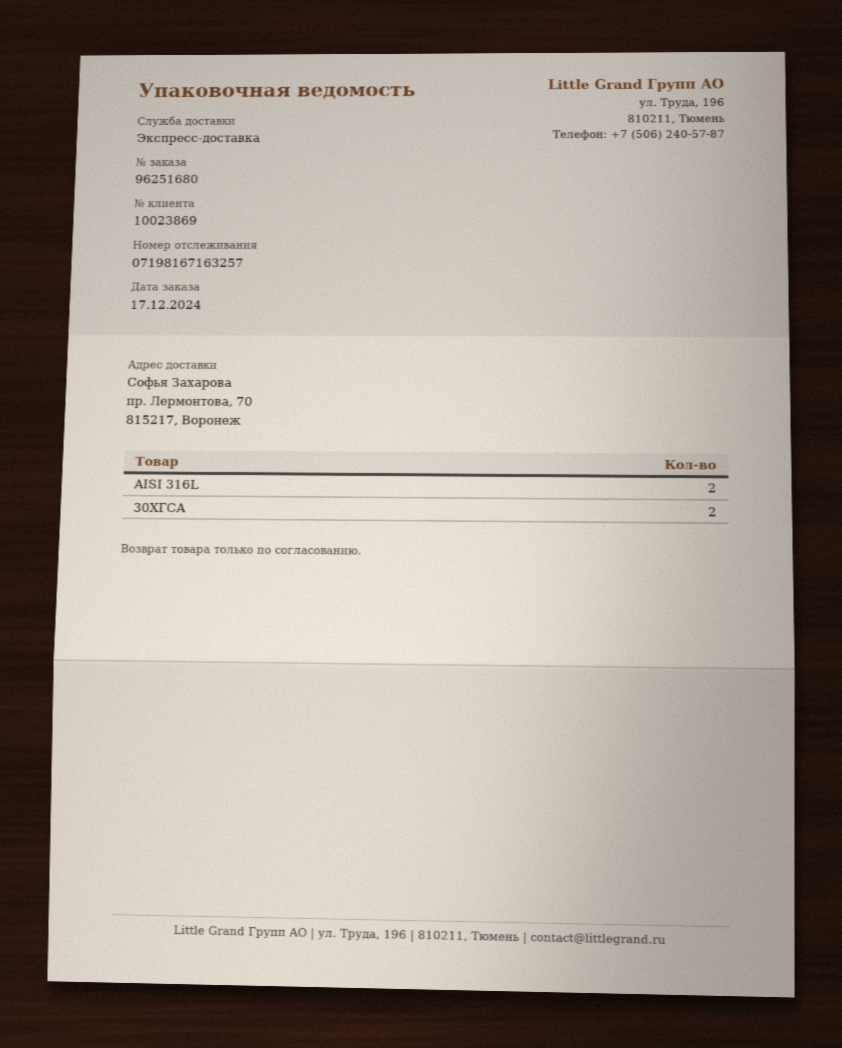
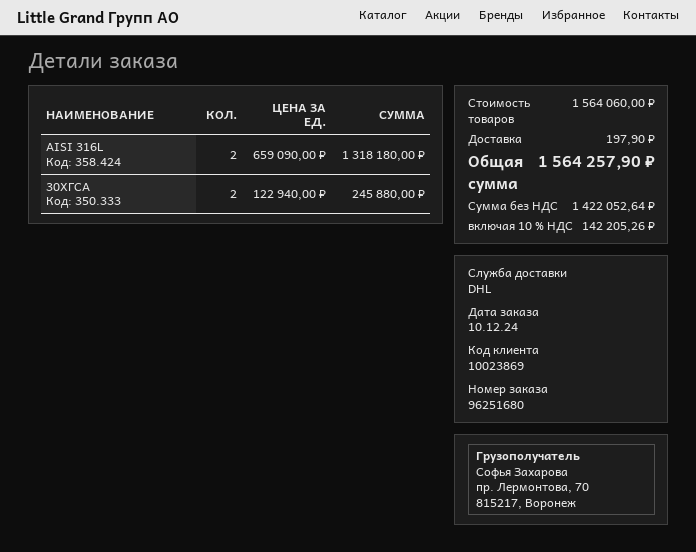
order date: 2024-12-17 -> 2024-12-10
shipping method: express -> DHL

